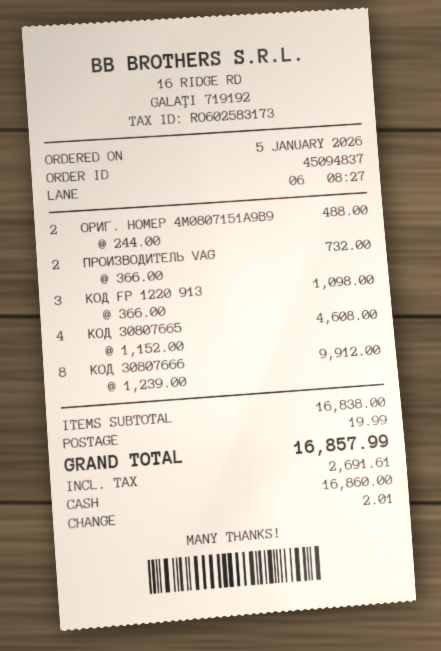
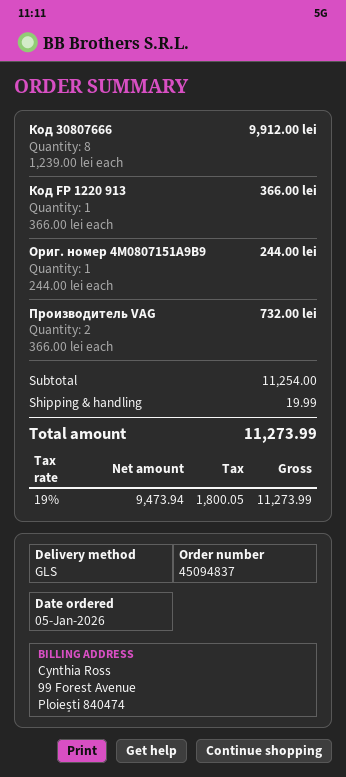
ОРИГ. НОМЕР 4M0807151A9B9: 2 x 244.00 = 488.00 -> 1 x 244.00 = 244.00
КОД FP 1220 913: 3 x 366.00 = 1098.00 -> 1 x 366.00 = 366.00
КОД 30807665: 4 x 1152.00 = 4608.00 -> none
subtotal: 16838.00 -> 11254.00
tax: 2691.61 -> 1800.05
total: 16857.99 -> 11273.99

